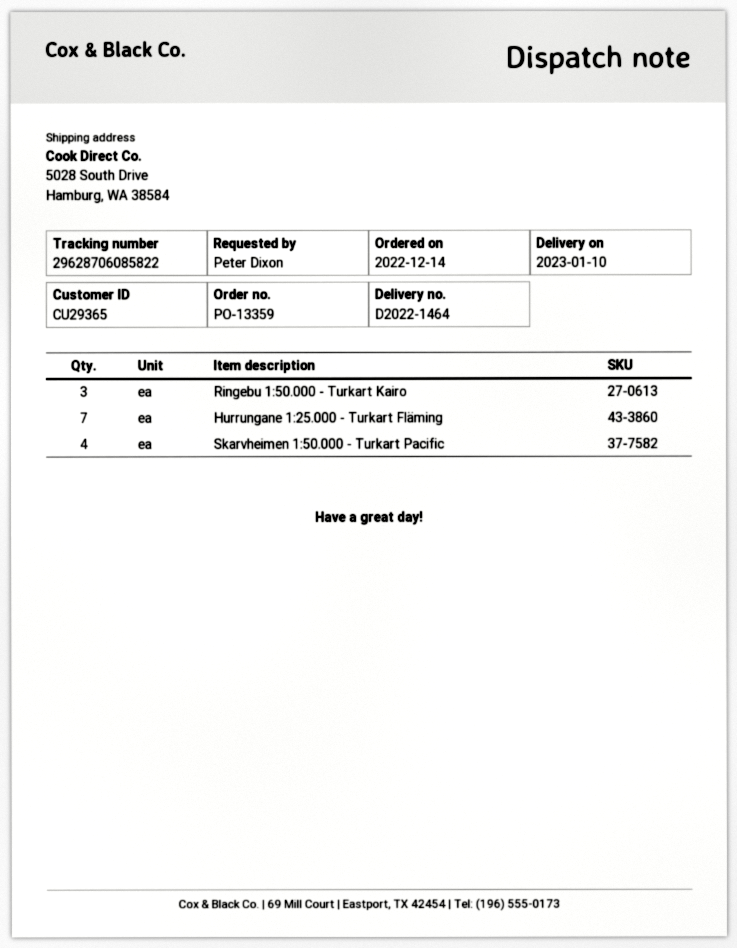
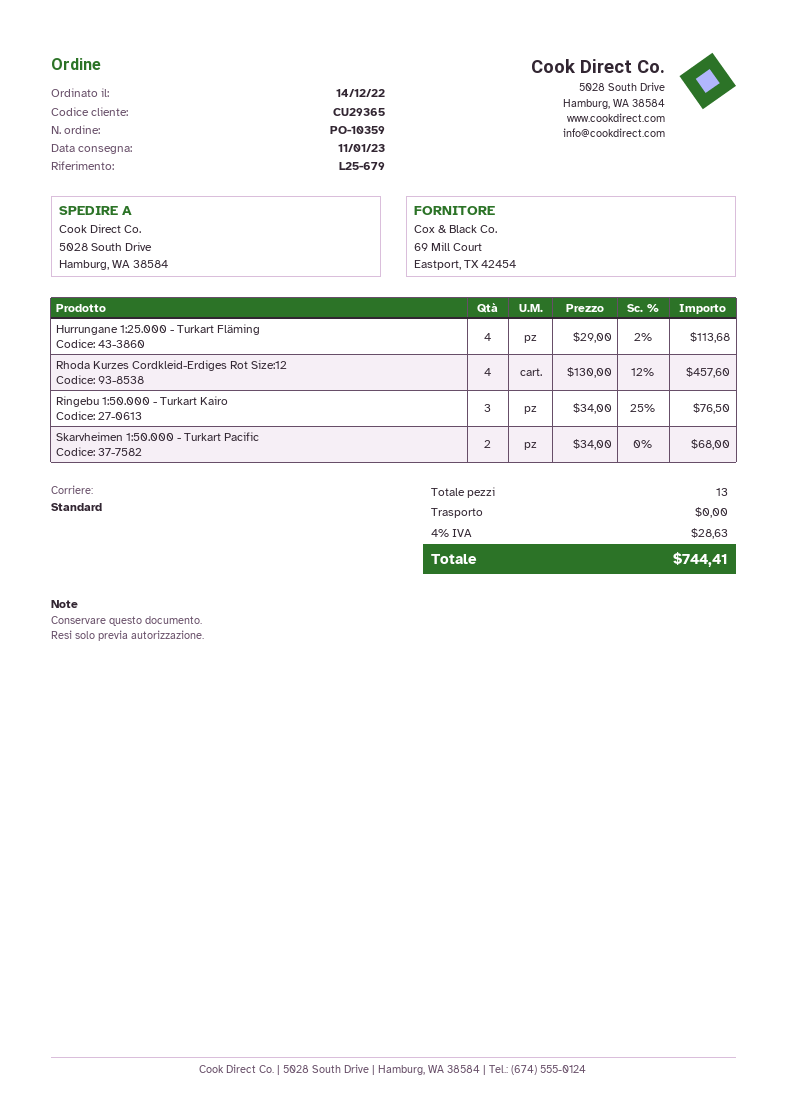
order number: PO-13359 -> PO-10359
delivery date: 2023-01-10 -> 2023-01-11
Hurrungane 1:25.000 - Turkart Fläming: 7 -> 4
Skarvheimen 1:50.000 - Turkart Pacific: 4 -> 2
Rhoda Kurzes Cordkleid-Erdiges Rot Size:12: none -> 4

